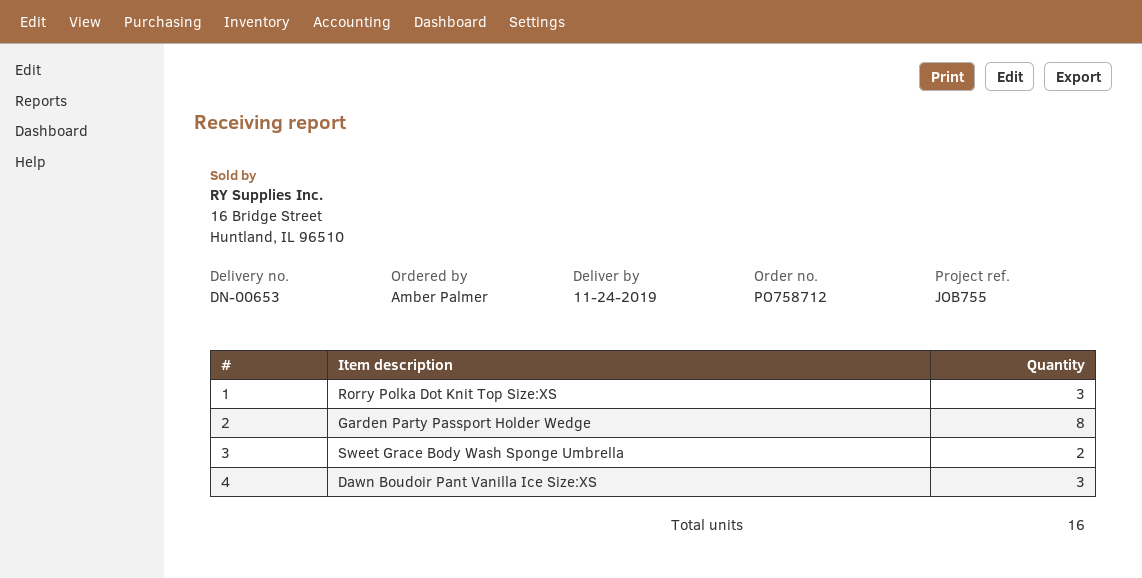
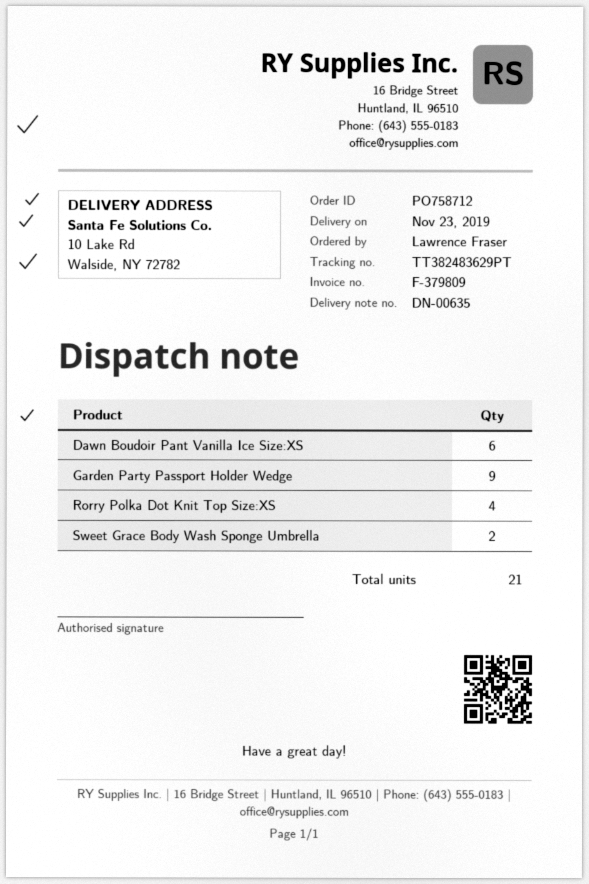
delivery note number: DN-00653 -> DN-00635
delivery date: 2019-11-24 -> 2019-11-23
ordered by: Amber Palmer -> Lawrence Fraser
Rorry Polka Dot Knit Top Size:XS: 3 -> 4
Garden Party Passport Holder Wedge: 8 -> 9
Dawn Boudoir Pant Vanilla Ice Size:XS: 3 -> 6
total quantity: 16 -> 21

